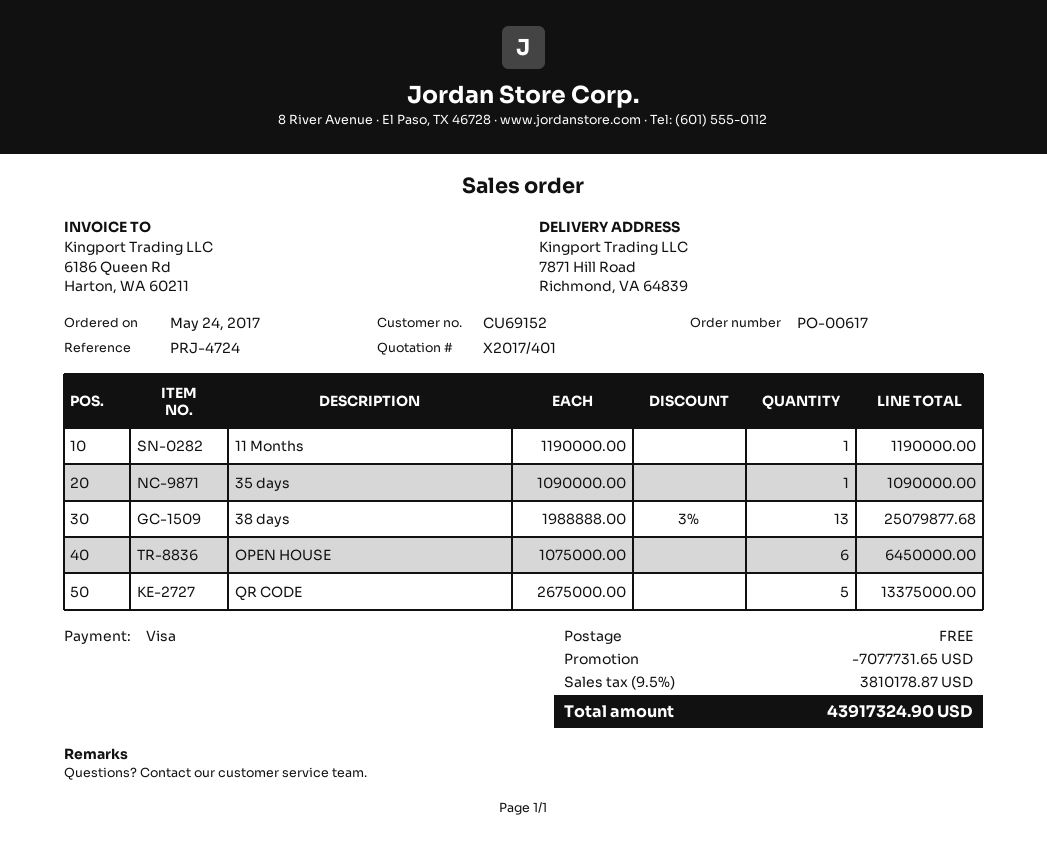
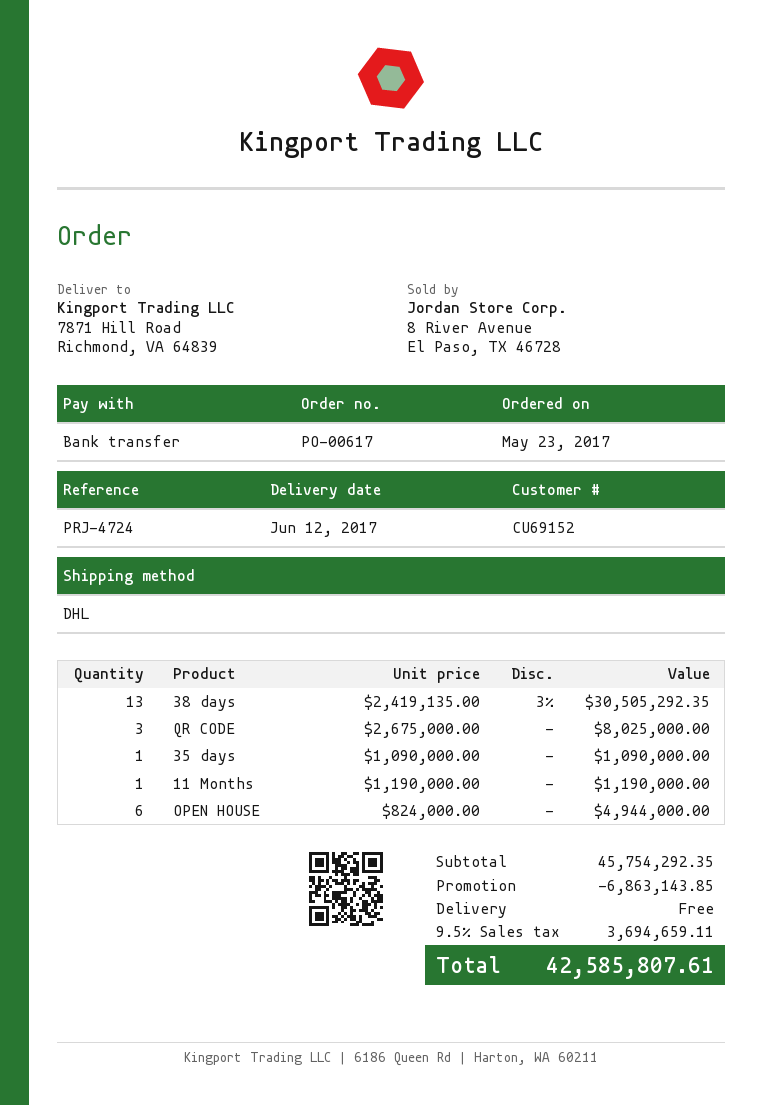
order date: 2017-05-24 -> 2017-05-23
payment method: Visa -> bank transfer
38 days: 13 x 1988888.00 - 3% = 25079877.68 -> 13 x 2419135.00 - 3% = 30505292.35
OPEN HOUSE: 6 x 1075000.00 = 6450000.00 -> 6 x 824000.00 = 4944000.00
QR CODE: 5 x 2675000.00 = 13375000.00 -> 3 x 2675000.00 = 8025000.00
discount: 7077731.65 -> 6863143.85
tax: 9.5% = 3810178.87 -> 9.5% = 3694659.11
total: 43917324.90 -> 42585807.61

